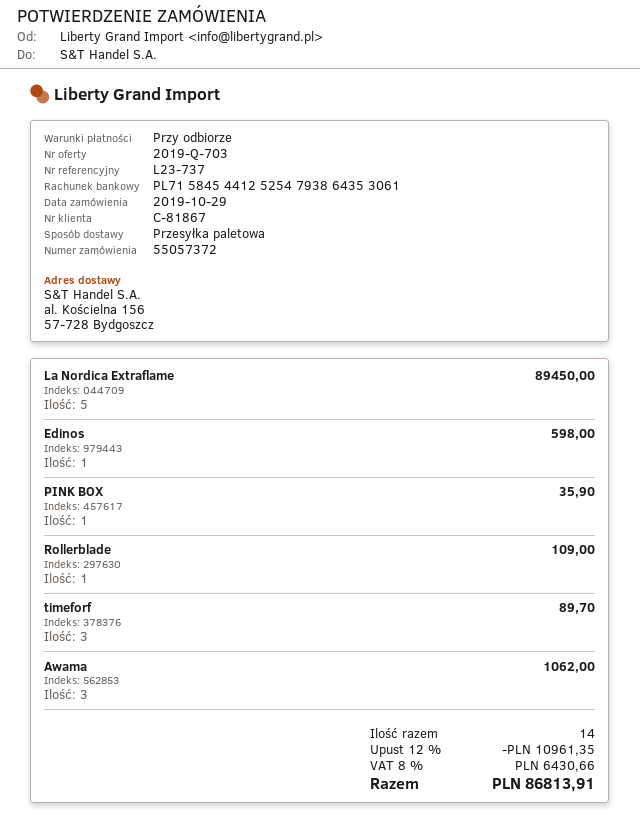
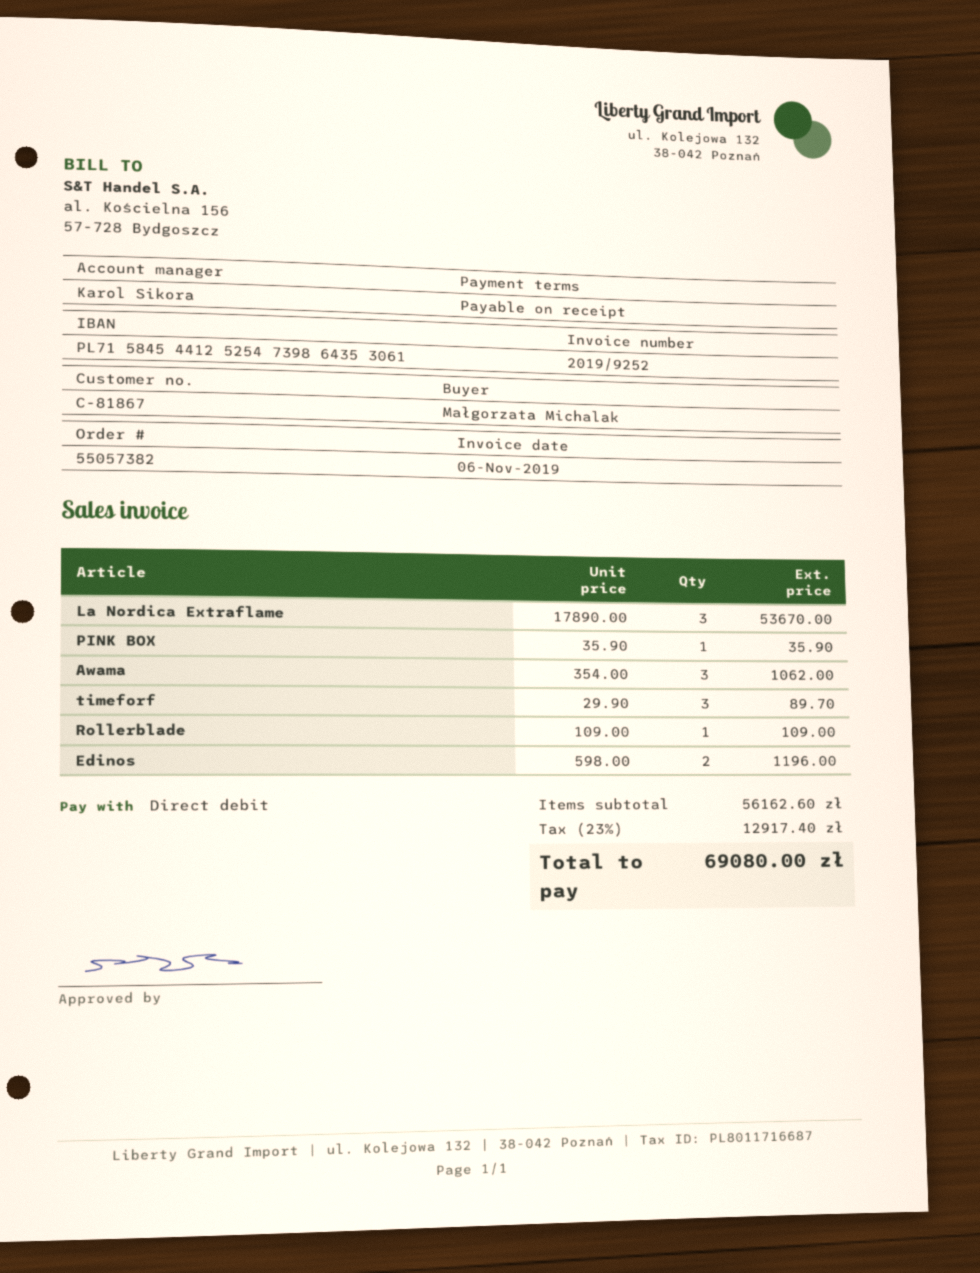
order number: 55057372 -> 55057382
bank account: PL71584544125254793864353061 -> PL71584544125254739864353061
La Nordica Extraflame: 5 for 89450.00 -> 3 for 53670.00
Edinos: 1 for 598.00 -> 2 for 1196.00
discount: 12% = 10961.35 -> none
tax: 8% = 6430.66 -> 23% = 12917.40
total: 86813.91 -> 69080.00

